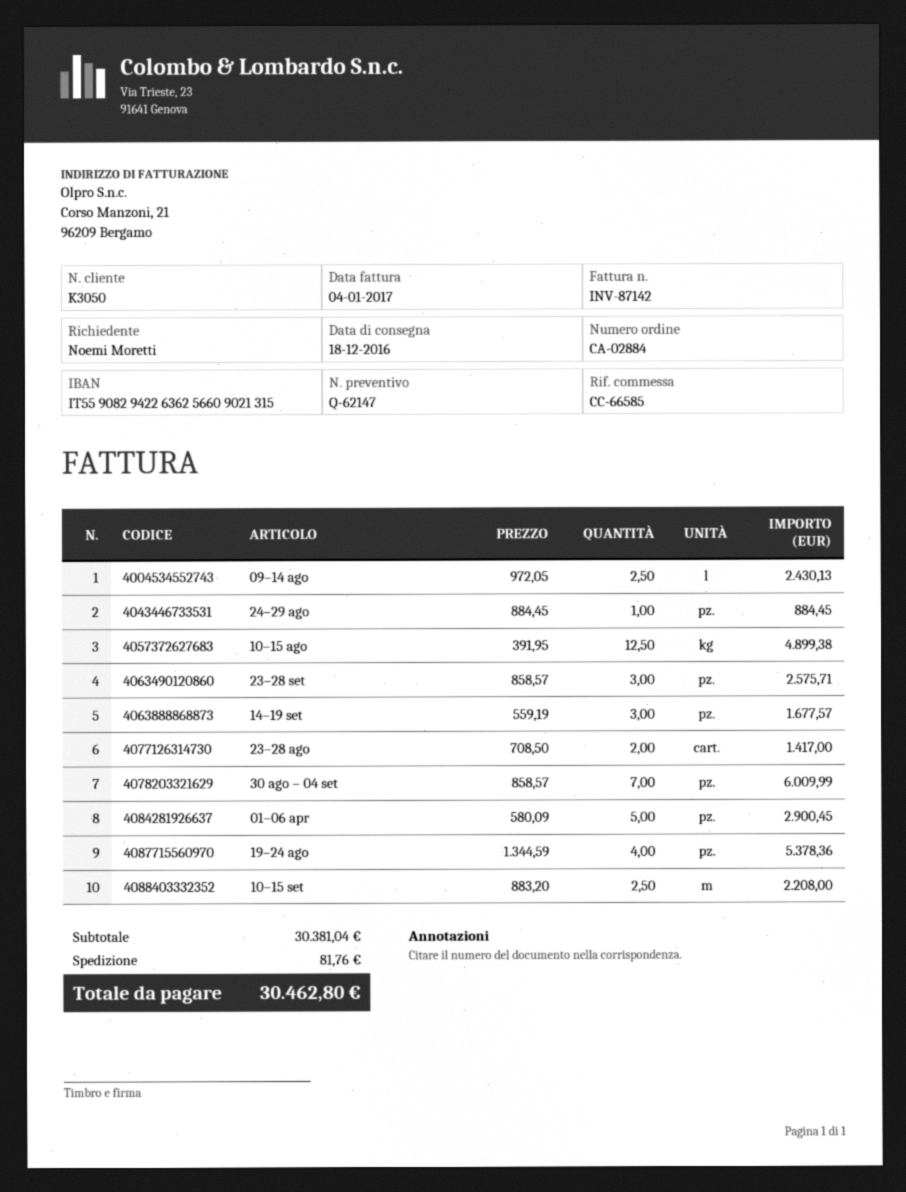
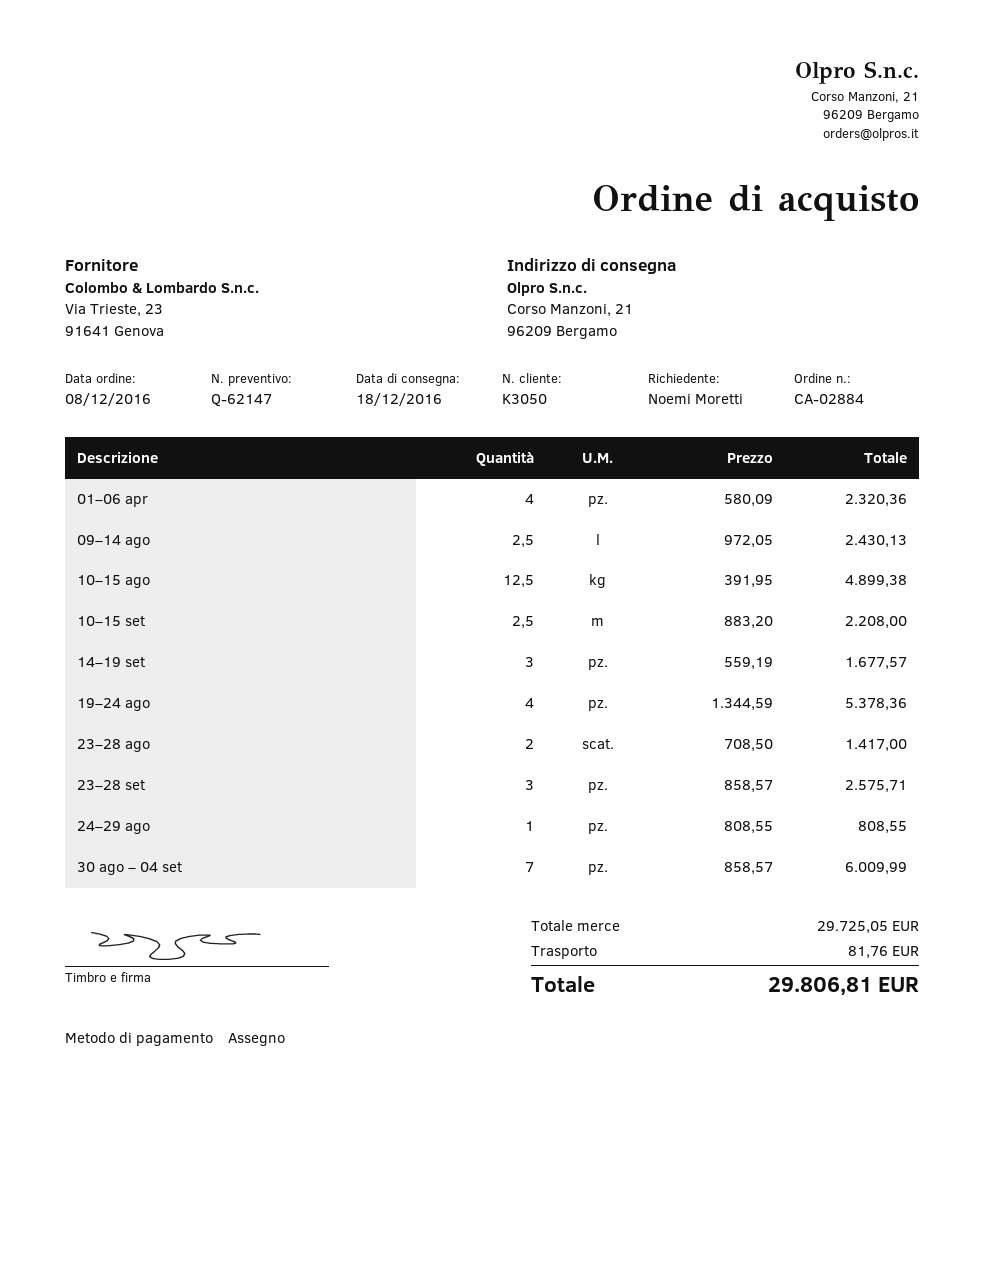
24–29 ago: 1 x 884.45 = 884.45 -> 1 x 808.55 = 808.55
01–06 apr: 5 x 580.09 = 2900.45 -> 4 x 580.09 = 2320.36
subtotal: 30381.04 -> 29725.05
total: 30462.80 -> 29806.81

